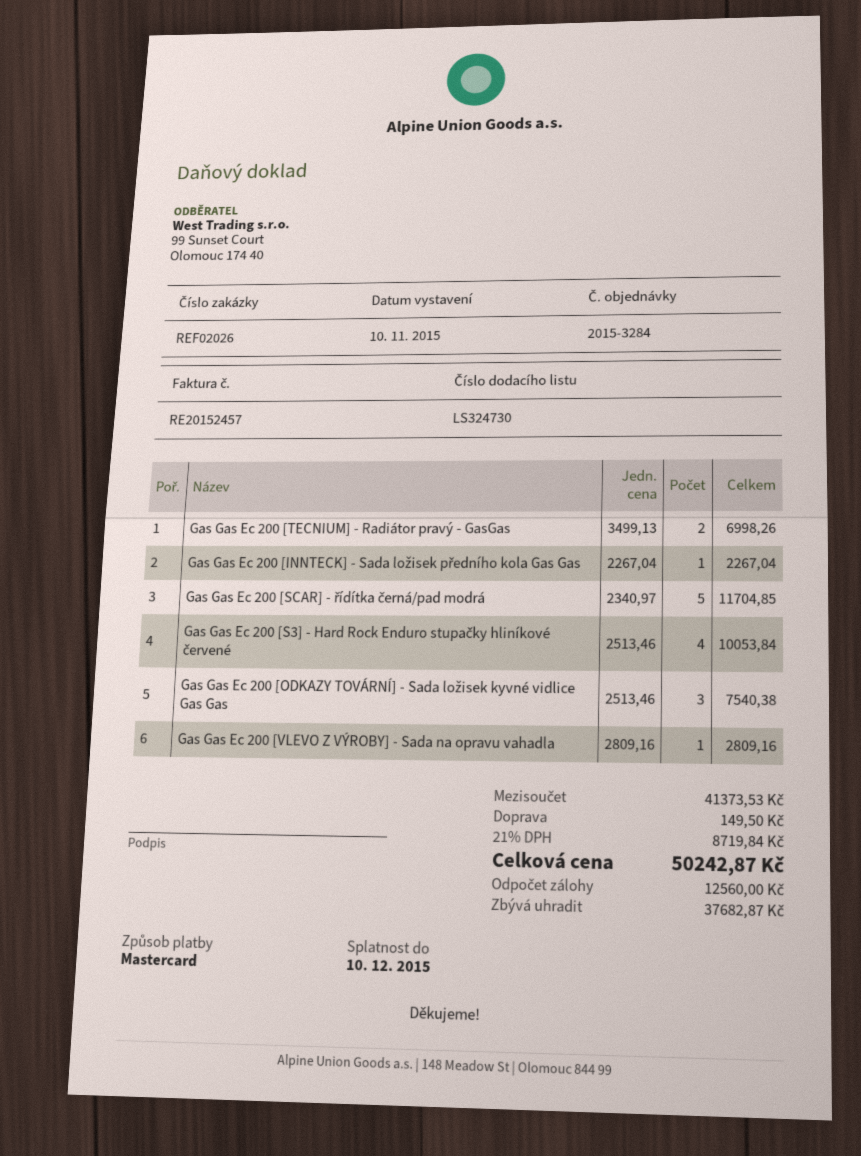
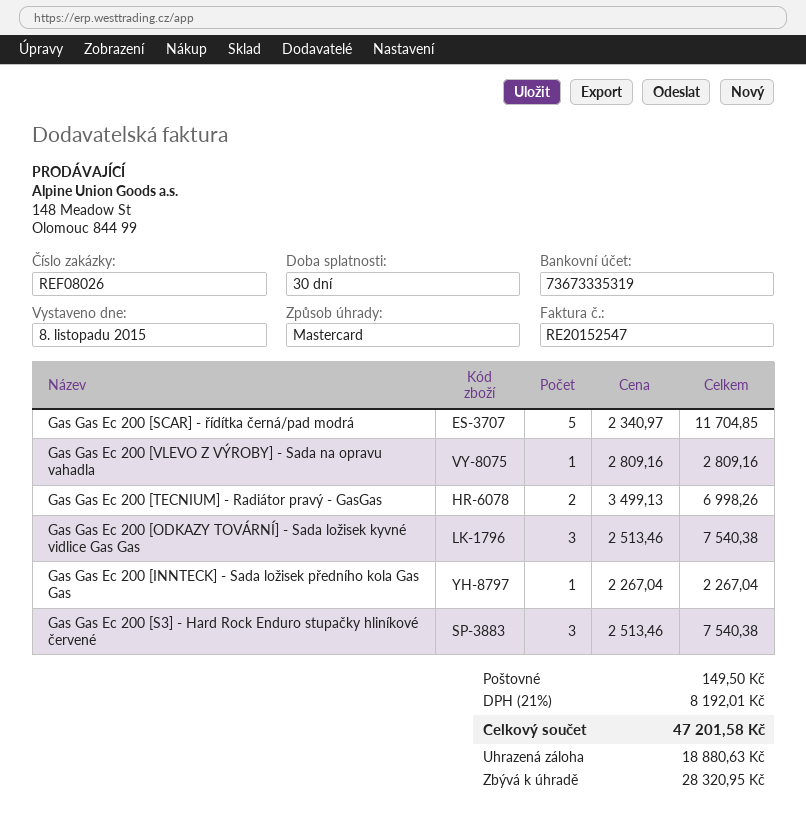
invoice number: RE20152457 -> RE20152547
invoice date: 2015-11-10 -> 2015-11-08
reference: REF02026 -> REF08026
Gas Gas Ec 200 [S3] - Hard Rock Enduro stupačky hliníkové červené: 4 x 2513.46 = 10053.84 -> 3 x 2513.46 = 7540.38
tax: 21% = 8719.84 -> 21% = 8192.01
total: 50242.87 -> 47201.58
deposit: 12560.00 -> 18880.63
balance: 37682.87 -> 28320.95

